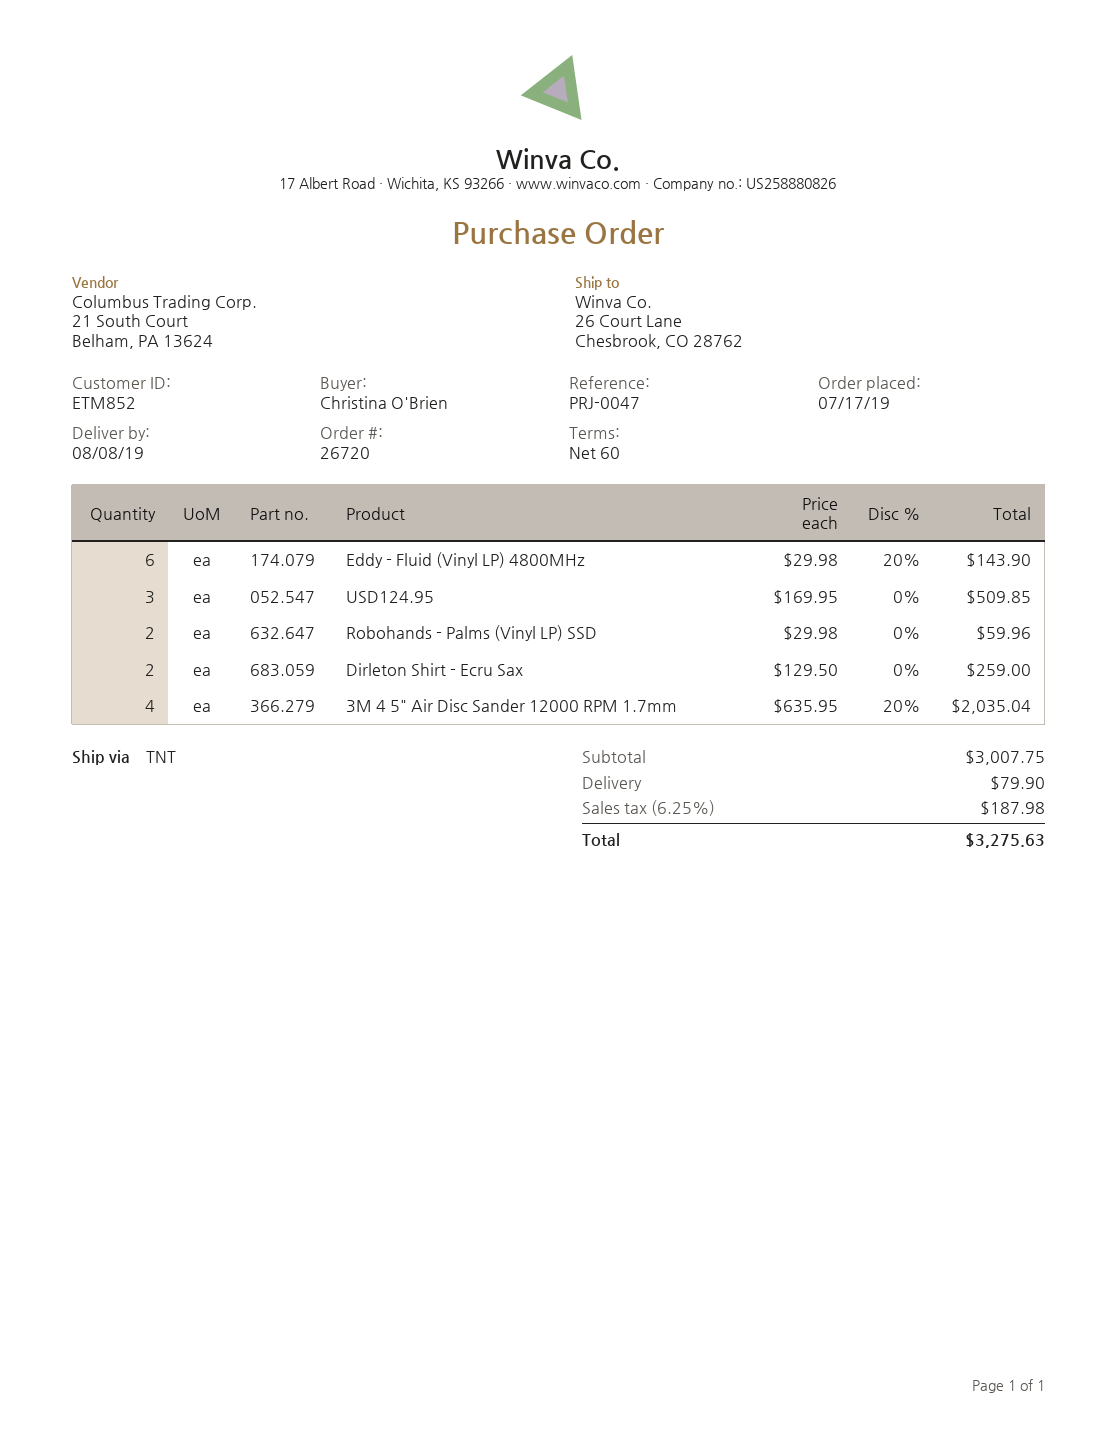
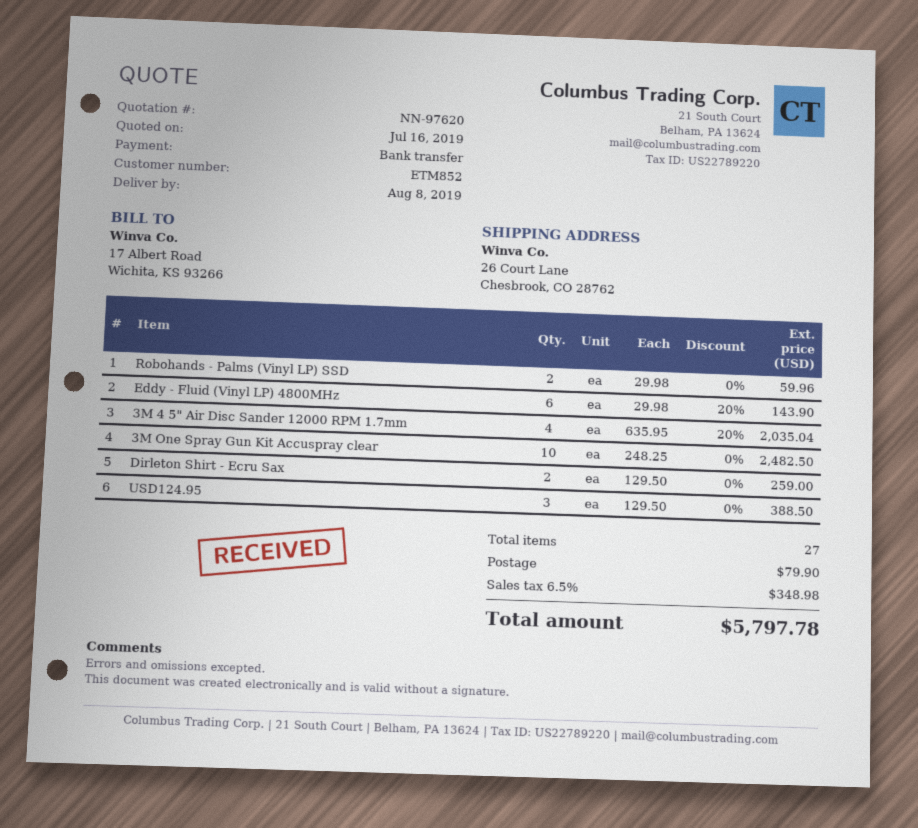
USD124.95: 3 x 169.95 = 509.85 -> 3 x 129.50 = 388.50
3M One Spray Gun Kit Accuspray clear: none -> 10 x 248.25 = 2482.50
tax: 6.25% = 187.98 -> 6.5% = 348.98
total: 3275.63 -> 5797.78

